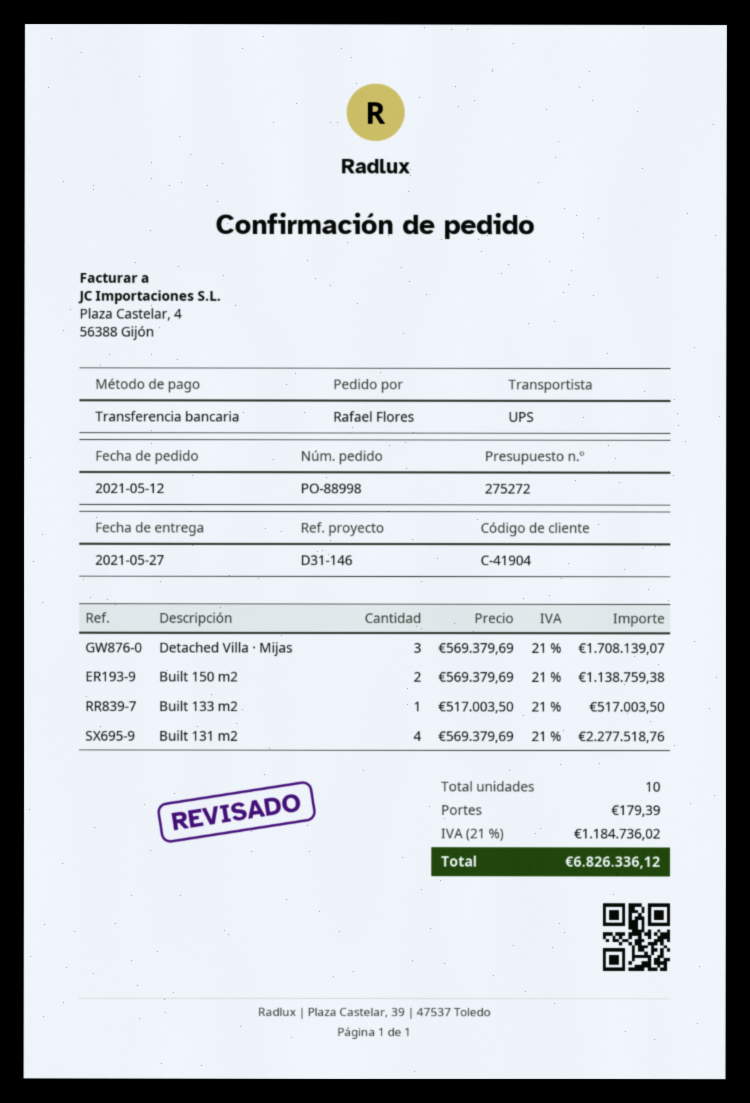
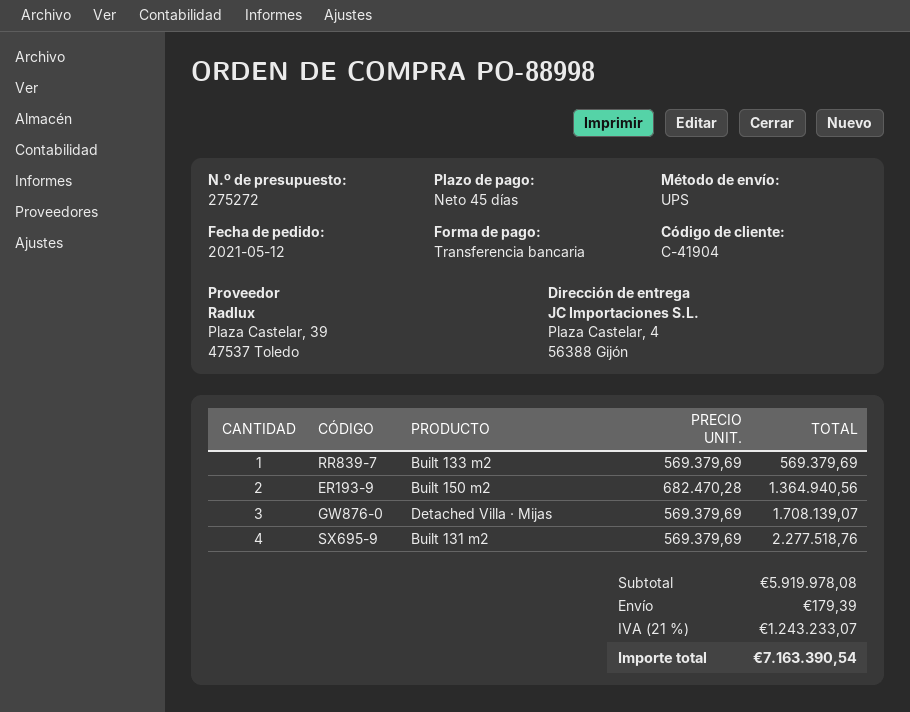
Built 150 m2: 2 x 569379.69 = 1138759.38 -> 2 x 682470.28 = 1364940.56
Built 133 m2: 1 x 517003.50 = 517003.50 -> 1 x 569379.69 = 569379.69
tax: 21% = 1184736.02 -> 21% = 1243233.07
total: 6826336.12 -> 7163390.54

